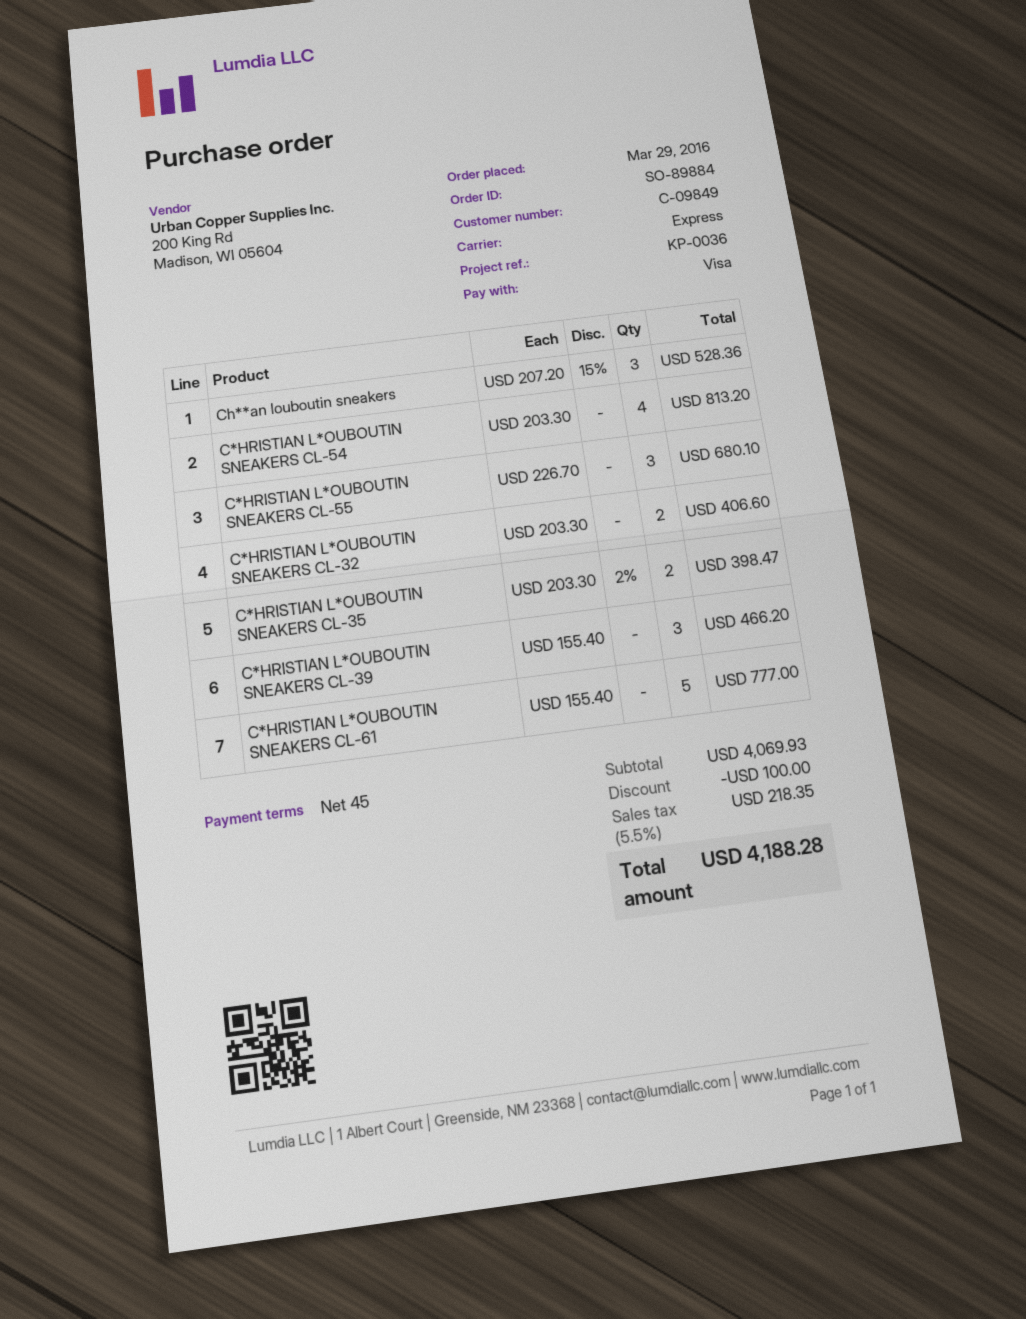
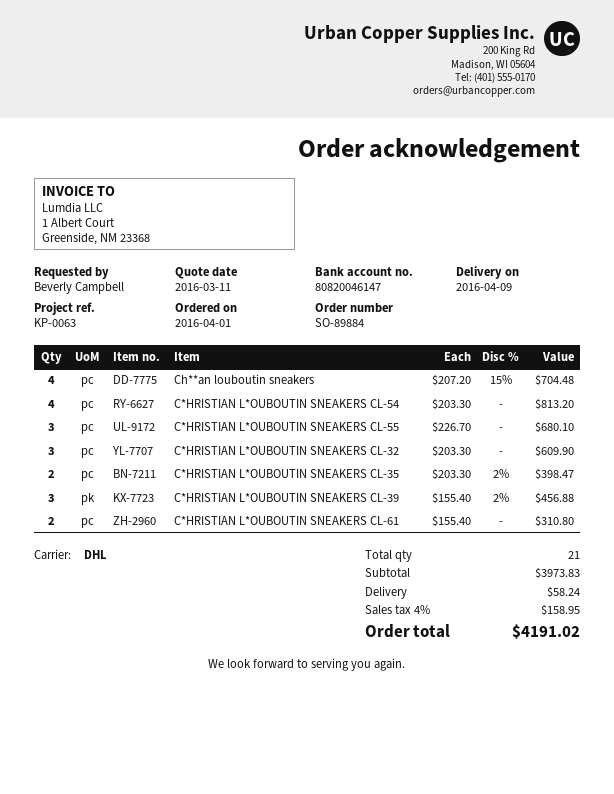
order date: 2016-03-29 -> 2016-04-01
reference: KP-0036 -> KP-0063
shipping method: express -> DHL
Ch**an louboutin sneakers: 3 x 207.20 - 15% = 528.36 -> 4 x 207.20 - 15% = 704.48
C*HRISTIAN L*OUBOUTIN SNEAKERS CL-32: 2 x 203.30 = 406.60 -> 3 x 203.30 = 609.90
C*HRISTIAN L*OUBOUTIN SNEAKERS CL-39: 3 x 155.40 = 466.20 -> 3 x 155.40 - 2% = 456.88
C*HRISTIAN L*OUBOUTIN SNEAKERS CL-61: 5 x 155.40 = 777.00 -> 2 x 155.40 = 310.80
subtotal: 4069.93 -> 3973.83
discount: 100.00 -> none
shipping: none -> 58.24
tax: 5.5% = 218.35 -> 4% = 158.95
total: 4188.28 -> 4191.02

